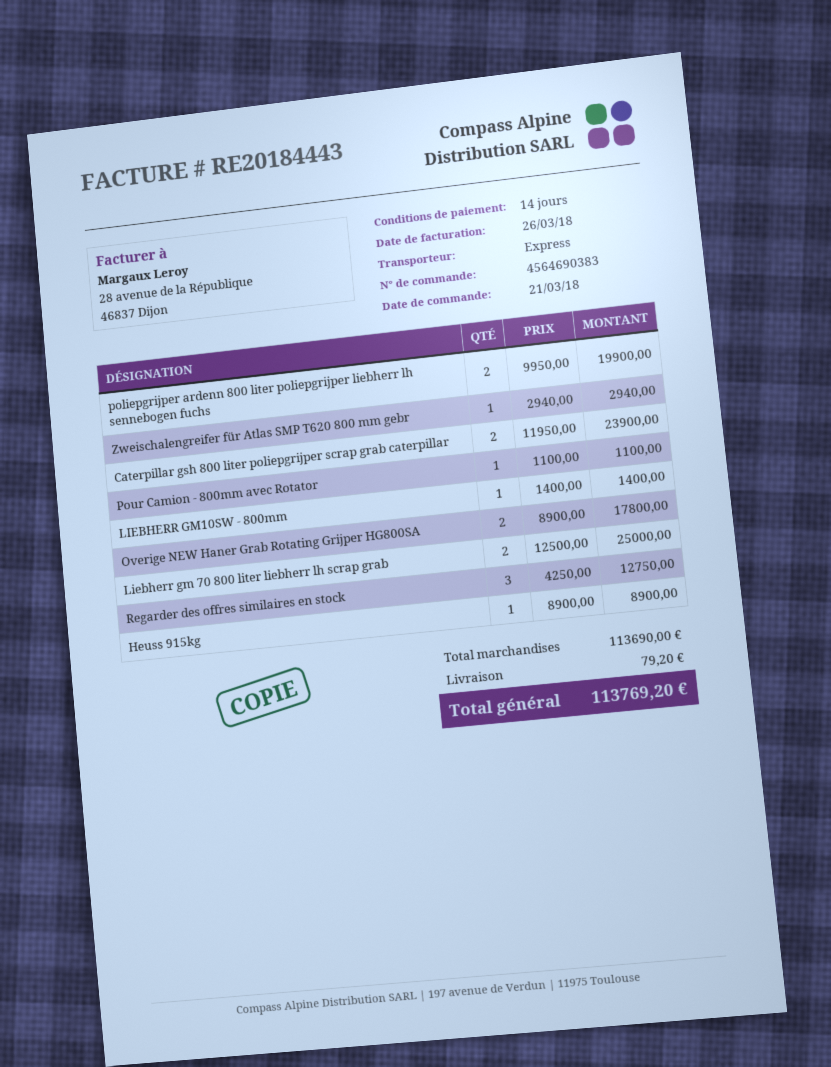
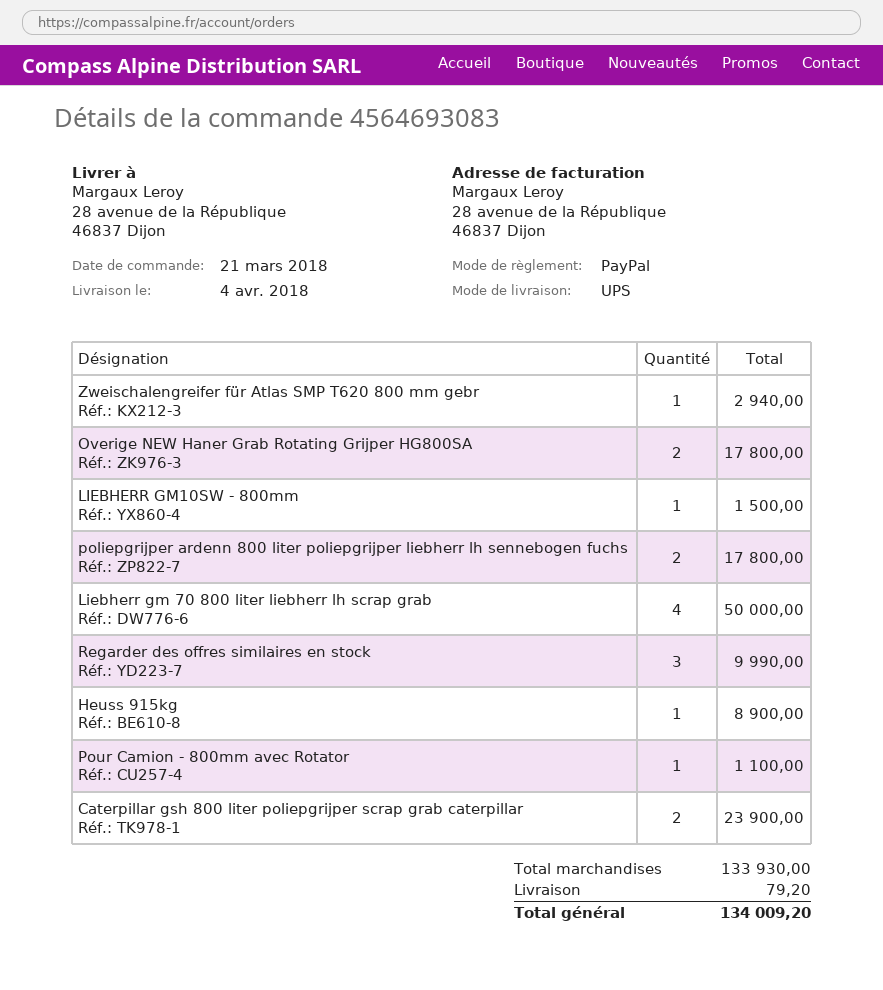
order number: 4564690383 -> 4564693083
shipping method: express -> UPS
poliepgrijper ardenn 800 liter poliepgrijper liebherr lh sennebogen fuchs: 2 for 19900.00 -> 2 for 17800.00
LIEBHERR GM10SW - 800mm: 1 for 1400.00 -> 1 for 1500.00
Liebherr gm 70 800 liter liebherr lh scrap grab: 2 for 25000.00 -> 4 for 50000.00
Regarder des offres similaires en stock: 3 for 12750.00 -> 3 for 9990.00
subtotal: 113690.00 -> 133930.00
total: 113769.20 -> 134009.20

